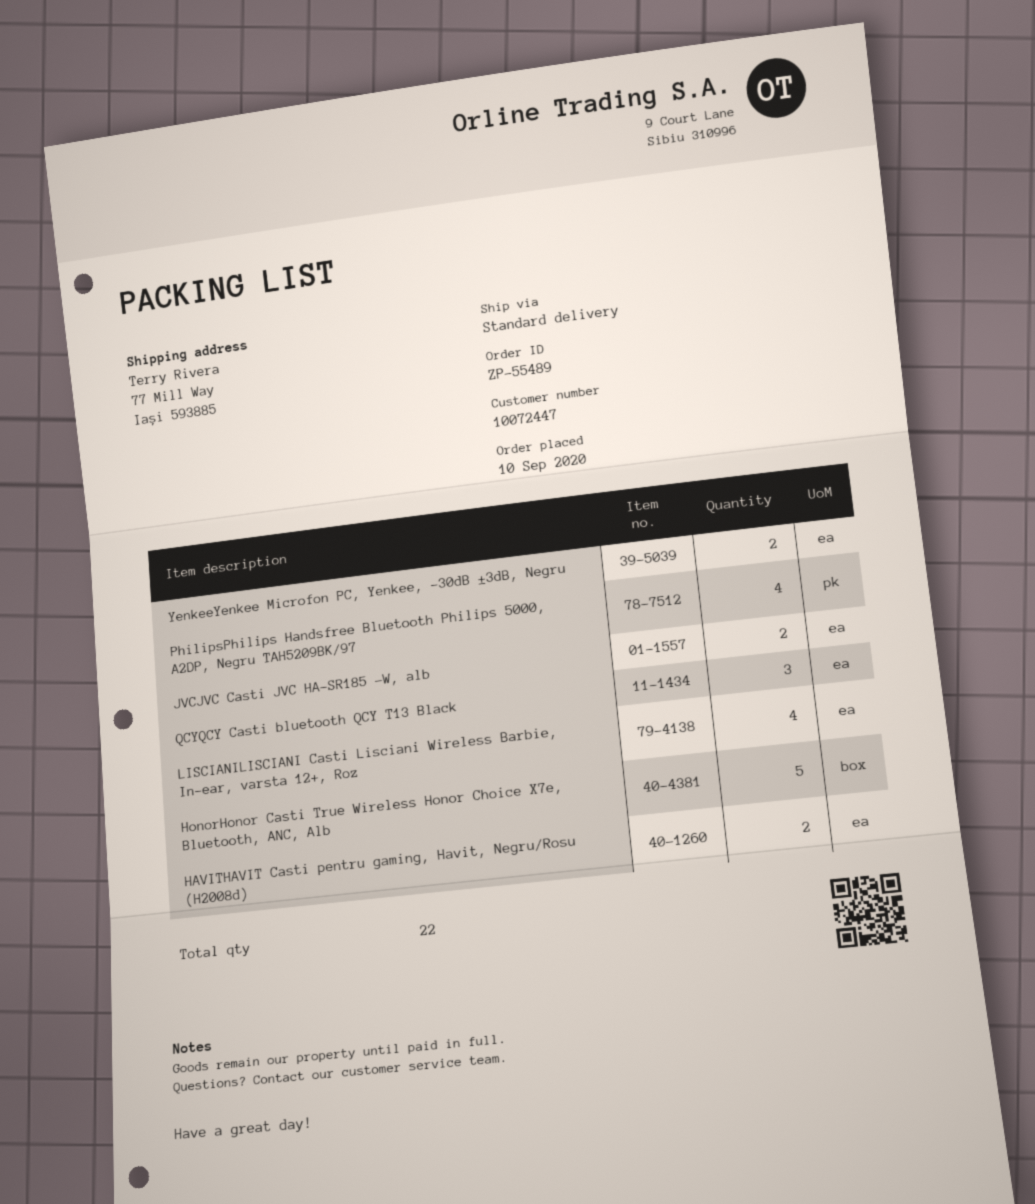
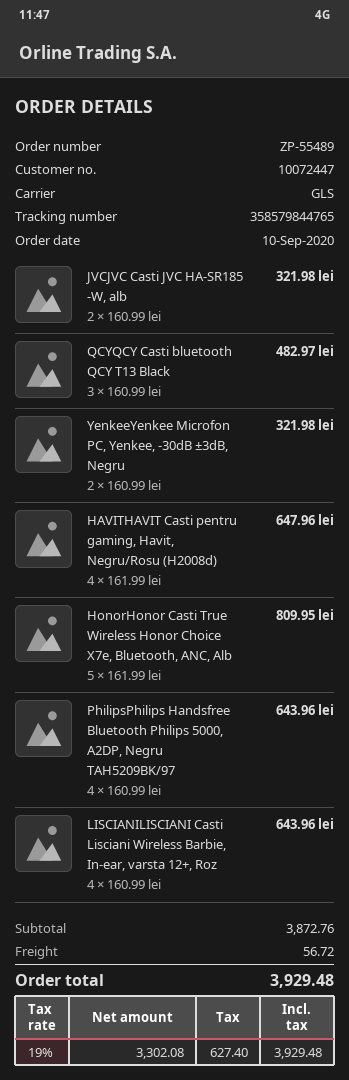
shipping method: standard -> GLS
HAVITHAVIT Casti pentru gaming, Havit, Negru/Rosu (H2008d): 2 -> 4

